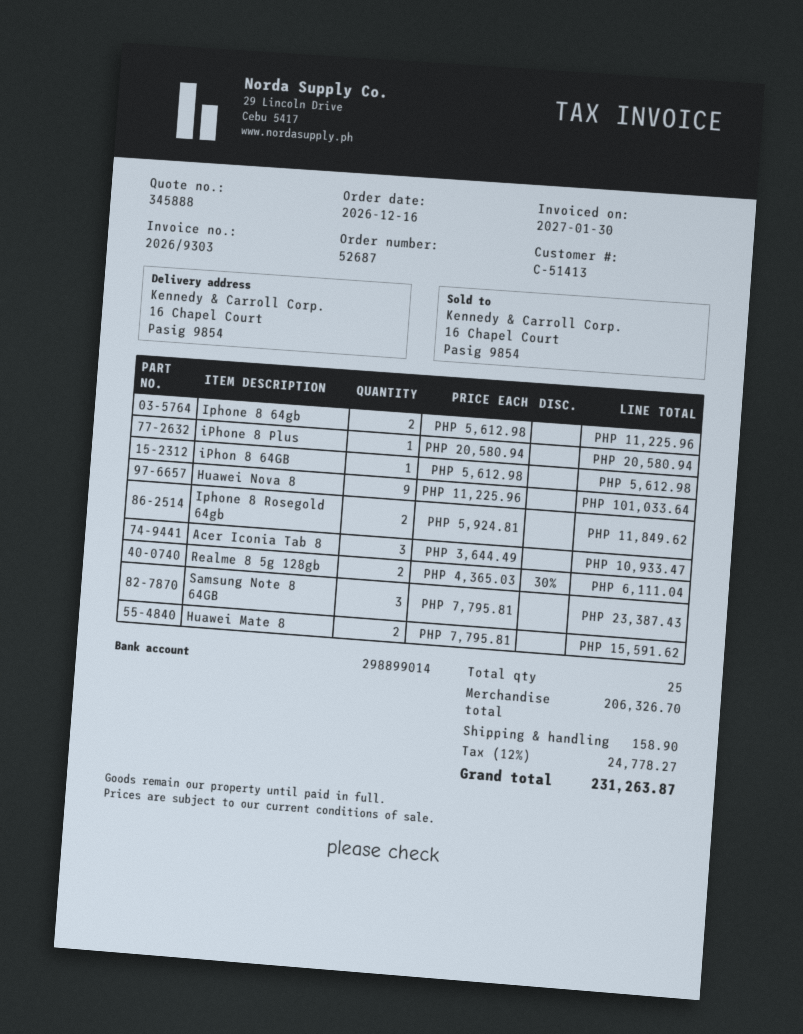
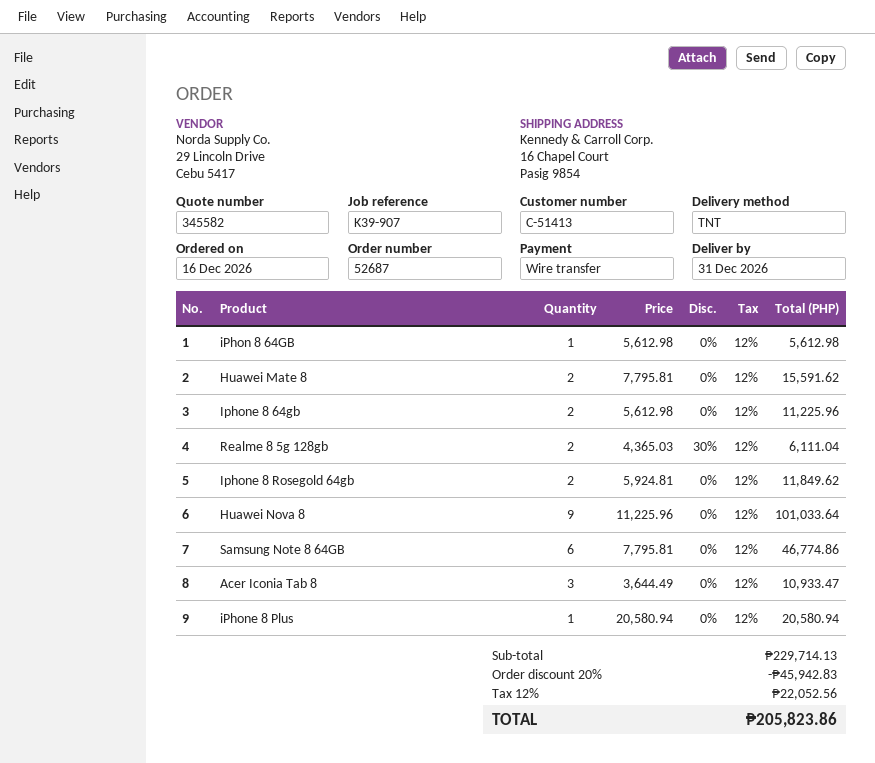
quote number: 345888 -> 345582
Samsung Note 8 64GB: 3 x 7795.81 = 23387.43 -> 6 x 7795.81 = 46774.86
subtotal: 206326.70 -> 229714.13
discount: none -> 20% = 45942.83
shipping: 158.90 -> none
tax: 12% = 24778.27 -> 12% = 22052.56
total: 231263.87 -> 205823.86

